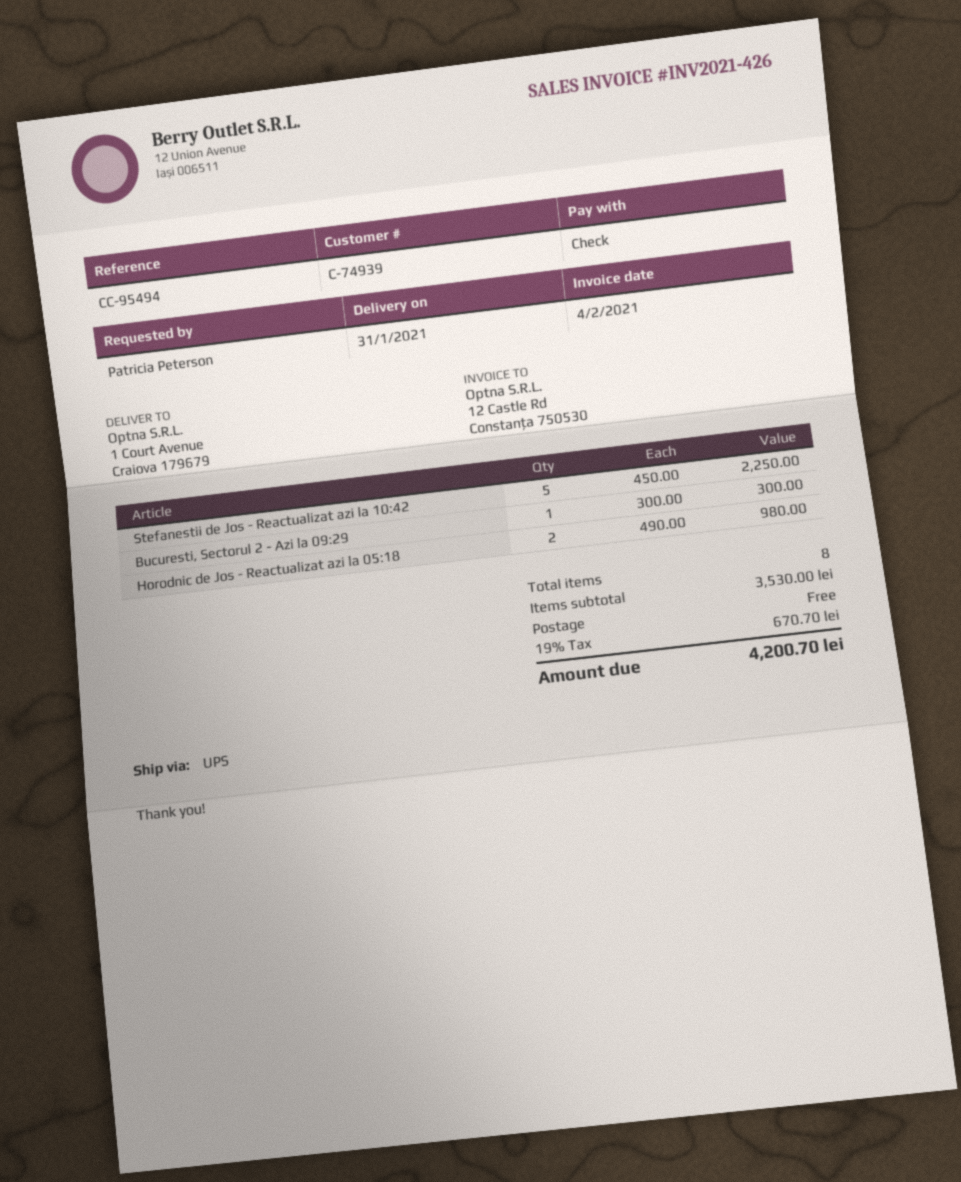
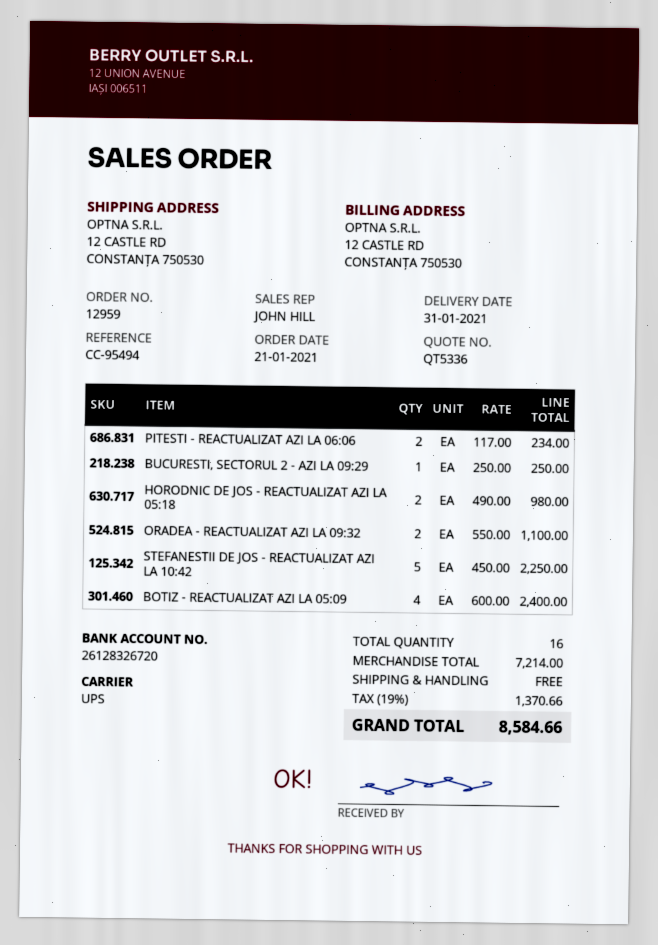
ship to: 1 Court Avenue, Craiova 179679 -> 12 CASTLE RD, CONSTANȚA 750530
Bucuresti, Sectorul 2 - Azi la 09:29: 1 x 300.00 = 300.00 -> 1 x 250.00 = 250.00
PITESTI - REACTUALIZAT AZI LA 06:06: none -> 2 x 117.00 = 234.00
ORADEA - REACTUALIZAT AZI LA 09:32: none -> 2 x 550.00 = 1100.00
BOTIZ - REACTUALIZAT AZI LA 05:09: none -> 4 x 600.00 = 2400.00
total quantity: 8 -> 16
subtotal: 3530.00 -> 7214.00
tax: 19% = 670.70 -> 19% = 1370.66
total: 4200.70 -> 8584.66

